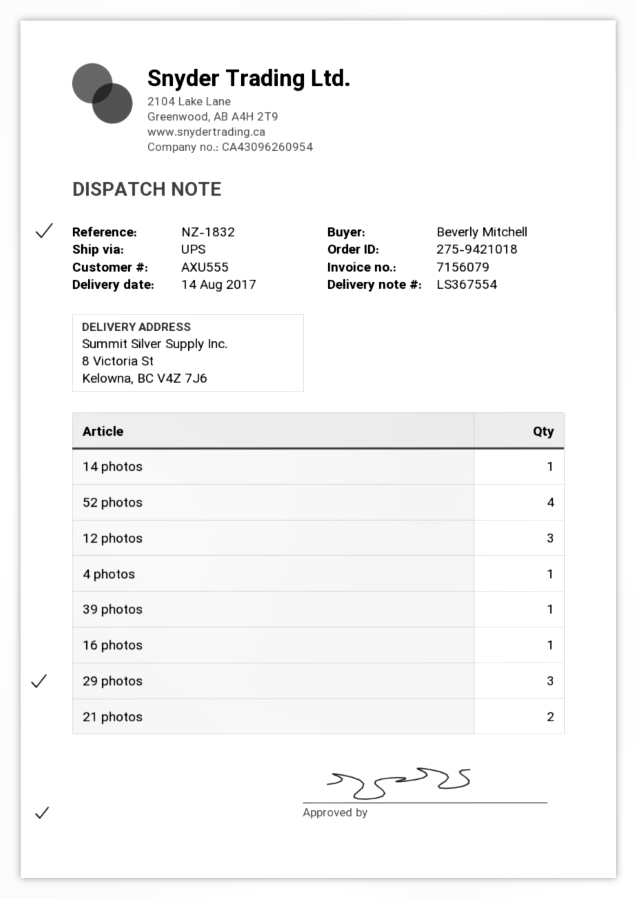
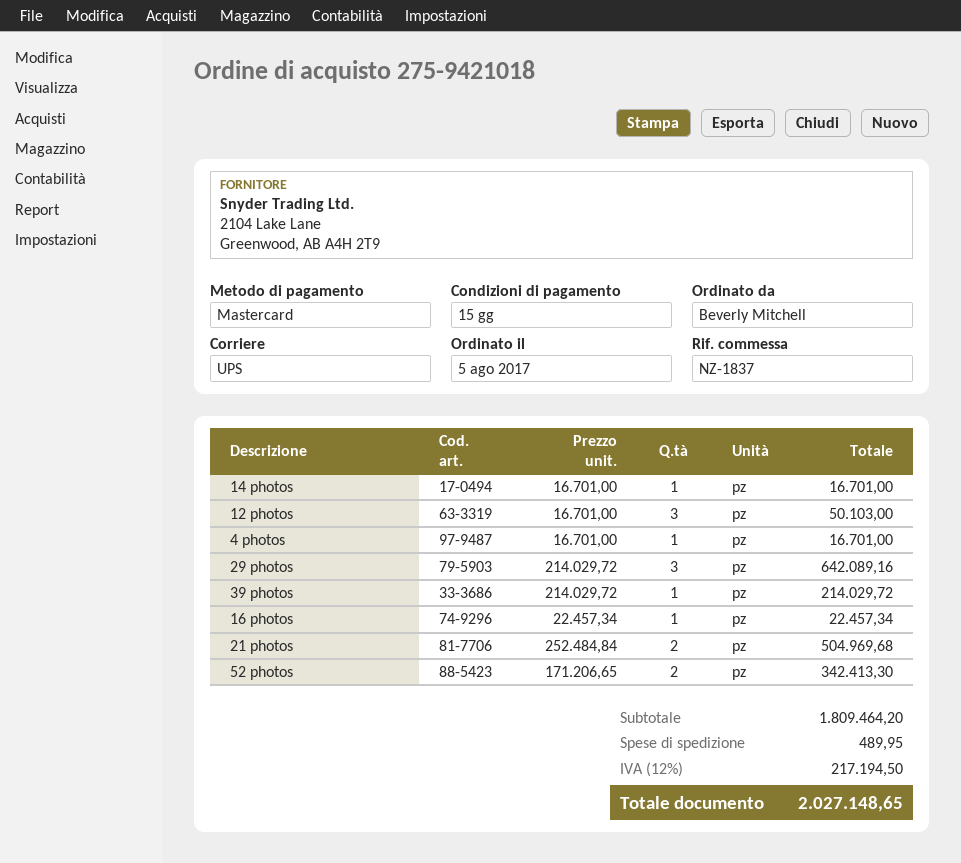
reference: NZ-1832 -> NZ-1837
52 photos: 4 -> 2

